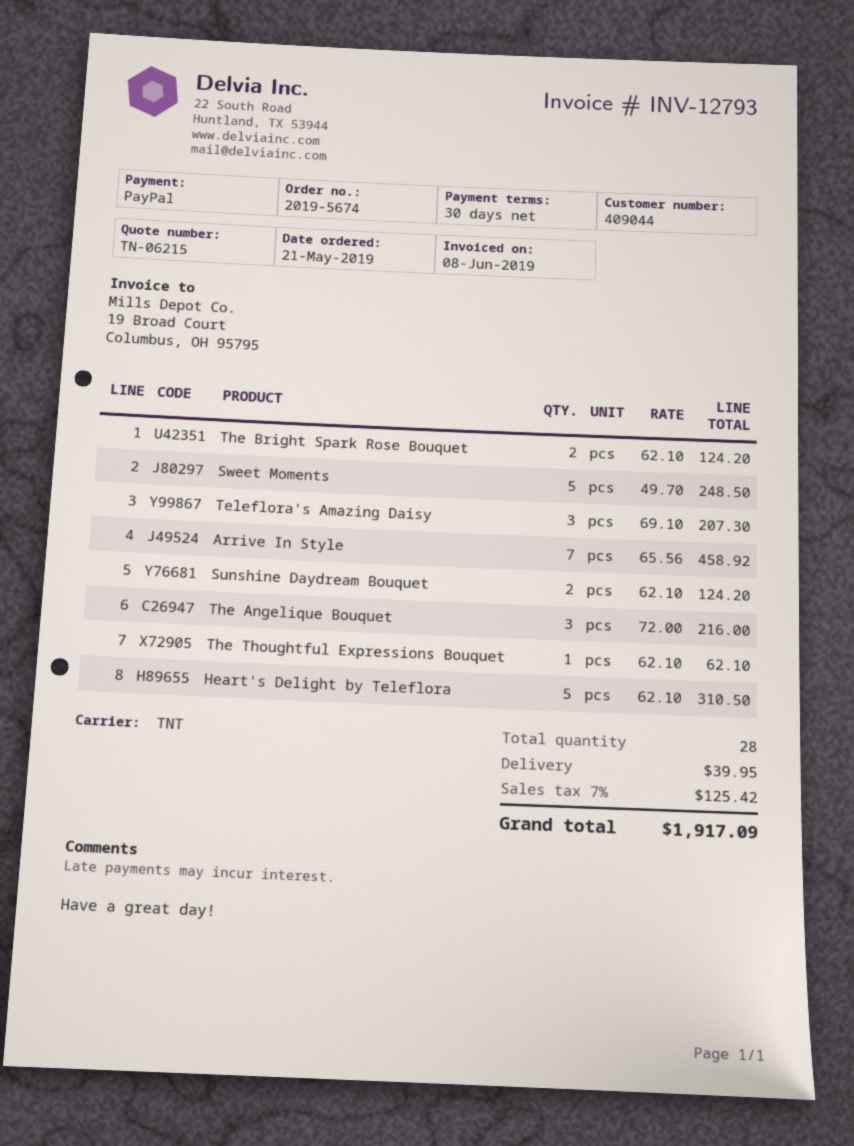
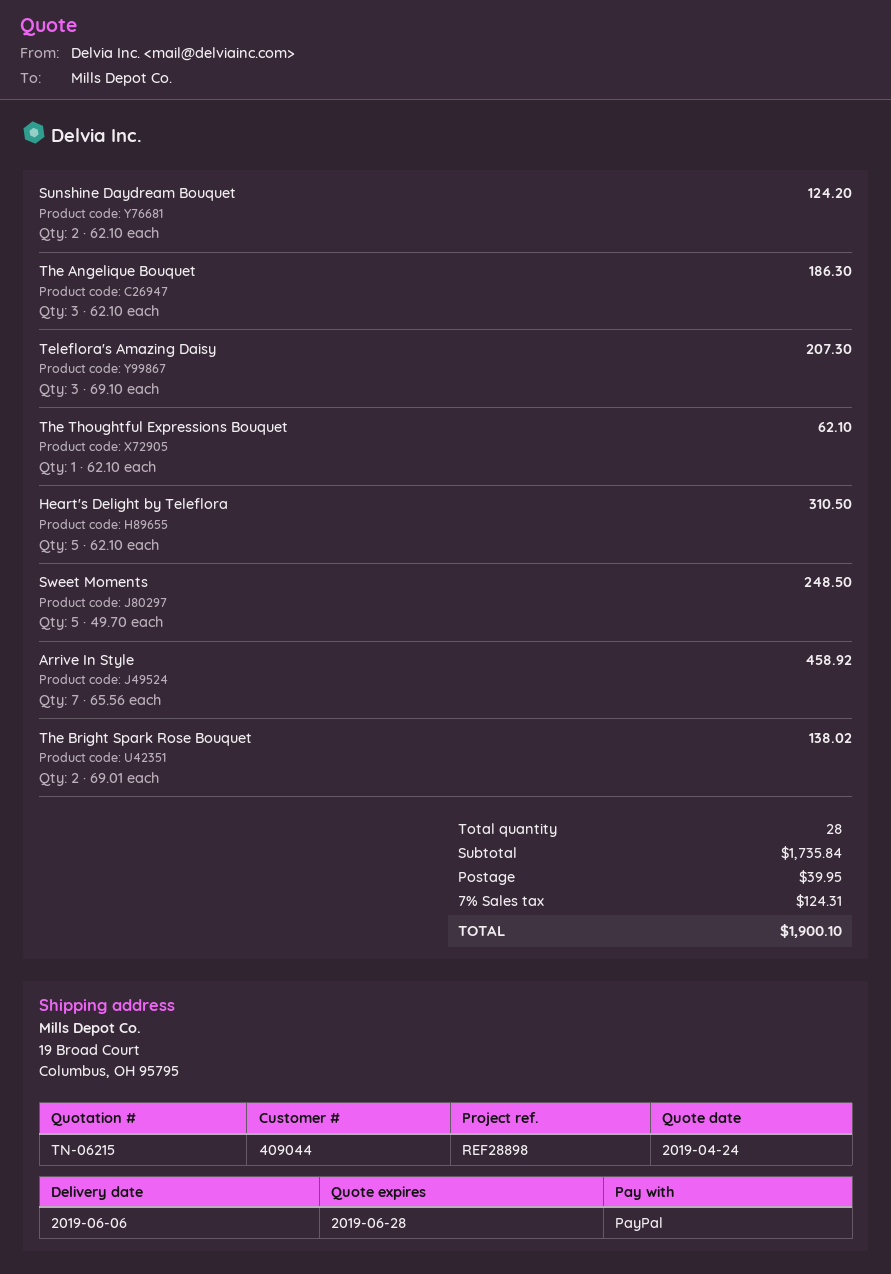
The Bright Spark Rose Bouquet: 2 x 62.10 = 124.20 -> 2 x 69.01 = 138.02
The Angelique Bouquet: 3 x 72.00 = 216.00 -> 3 x 62.10 = 186.30
tax: 7% = 125.42 -> 7% = 124.31
total: 1917.09 -> 1900.10

